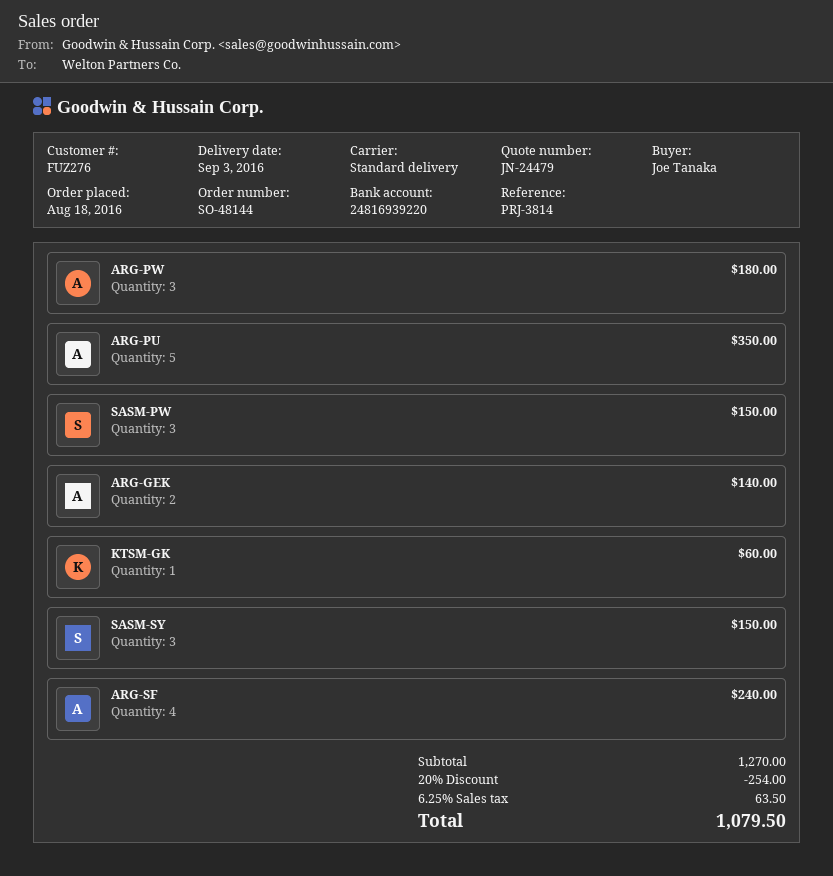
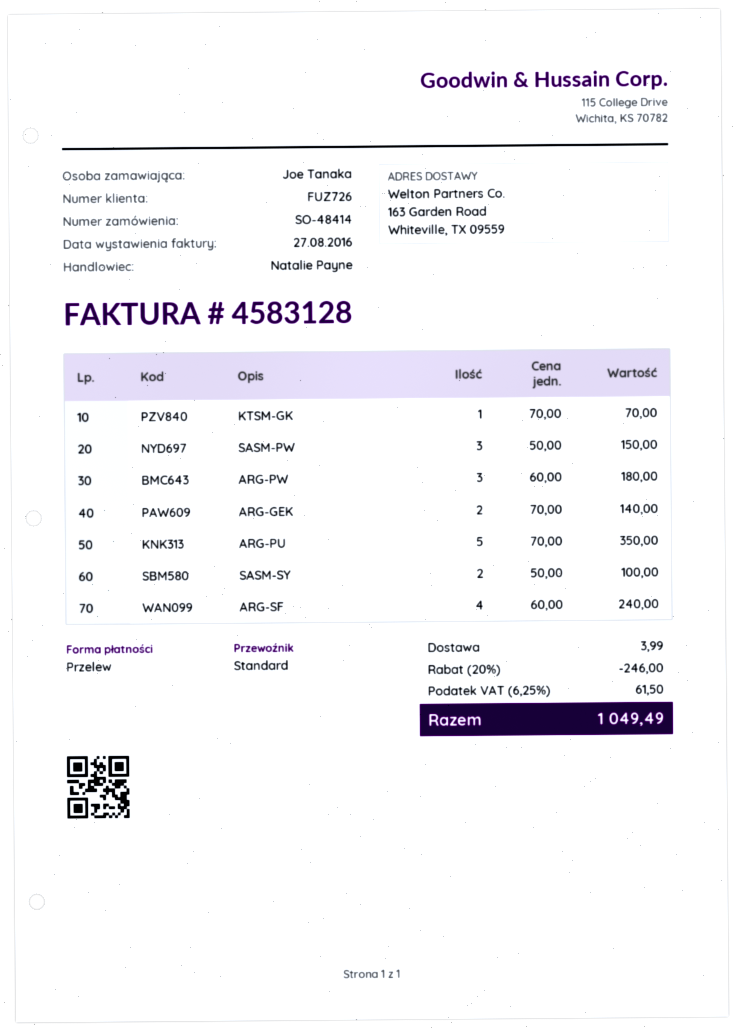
order number: SO-48144 -> SO-48414
customer number: FUZ276 -> FUZ726
KTSM-GK: 1 for 60.00 -> 1 for 70.00
SASM-SY: 3 for 150.00 -> 2 for 100.00
discount: 20% = 254.00 -> 20% = 246.00
shipping: none -> 3.99
tax: 6.25% = 63.50 -> 6.25% = 61.50
total: 1079.50 -> 1049.49

